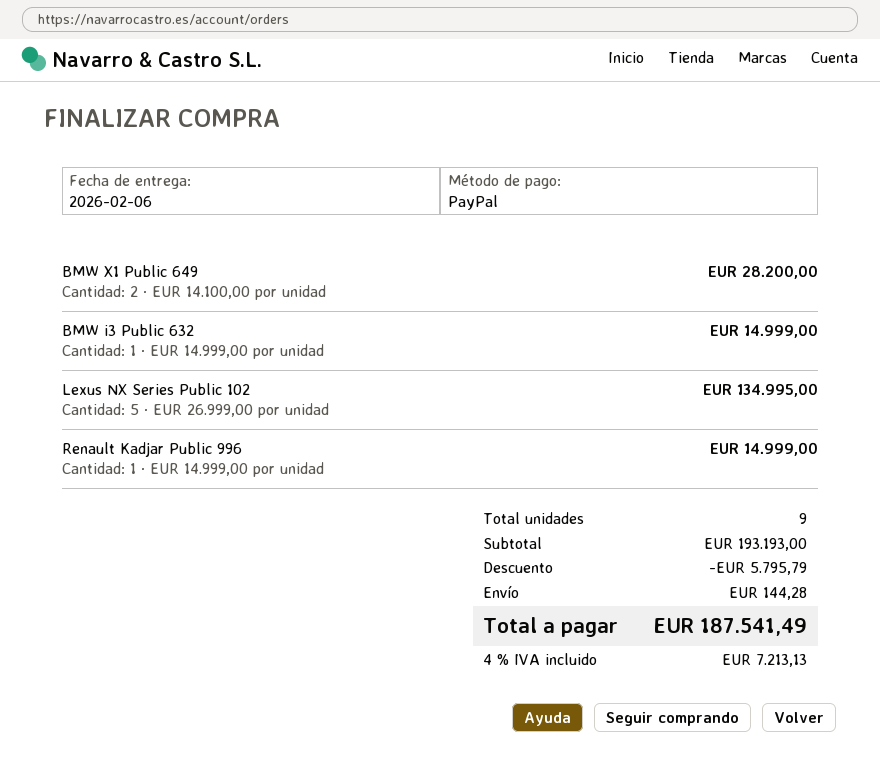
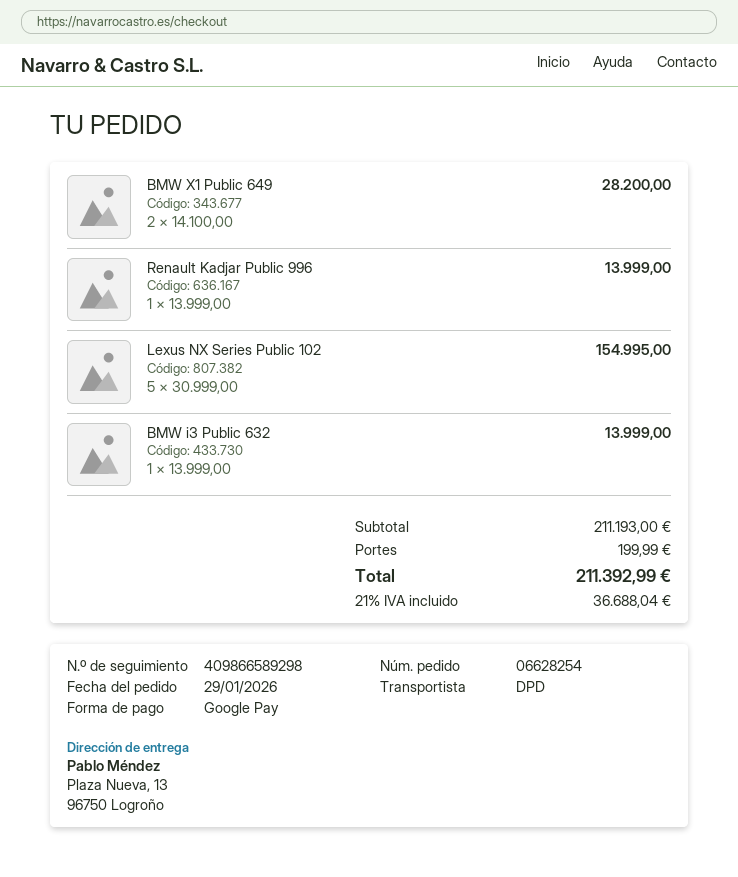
payment method: PayPal -> Google Pay
BMW i3 Public 632: 1 x 14999.00 = 14999.00 -> 1 x 13999.00 = 13999.00
Lexus NX Series Public 102: 5 x 26999.00 = 134995.00 -> 5 x 30999.00 = 154995.00
Renault Kadjar Public 996: 1 x 14999.00 = 14999.00 -> 1 x 13999.00 = 13999.00
subtotal: 193193.00 -> 211193.00
discount: 5795.79 -> none
shipping: 144.28 -> 199.99
tax: 4% = 7213.13 -> 21% = 36688.04
total: 187541.49 -> 211392.99

